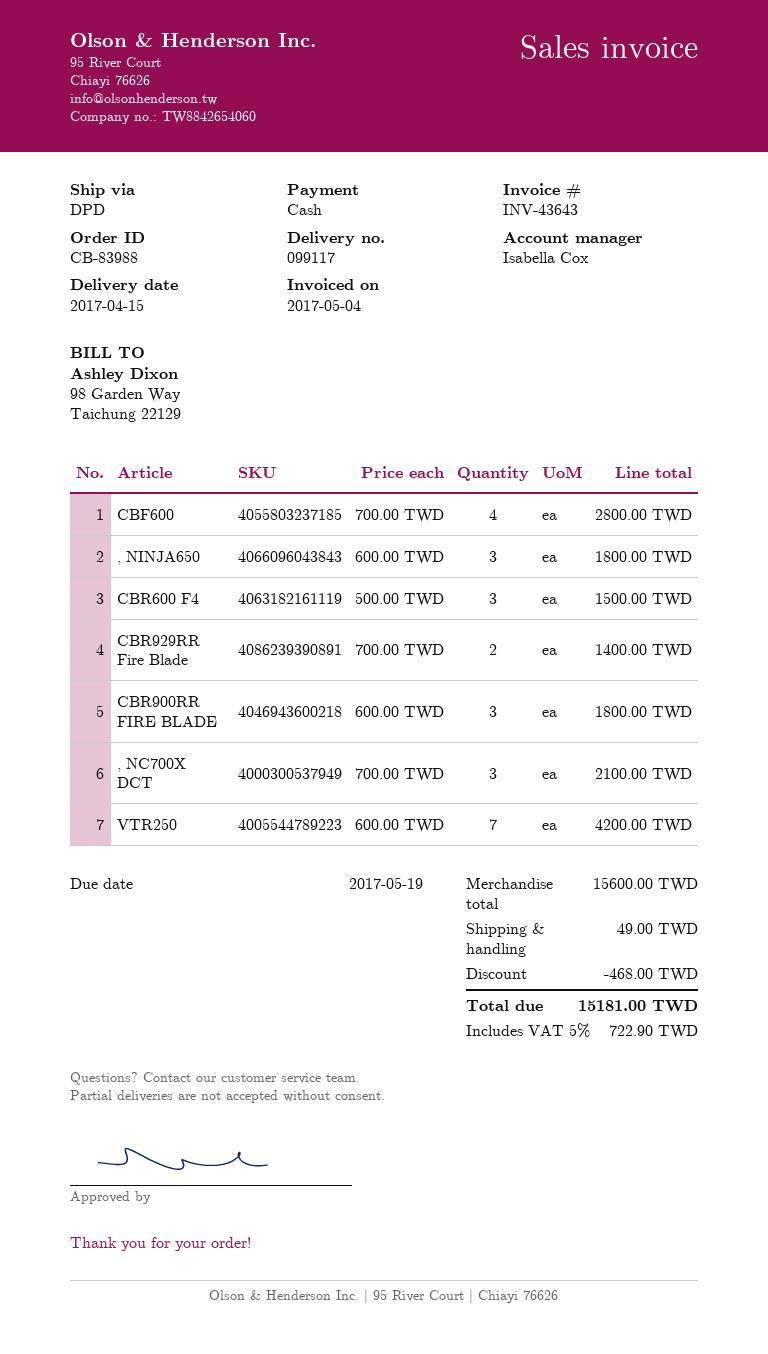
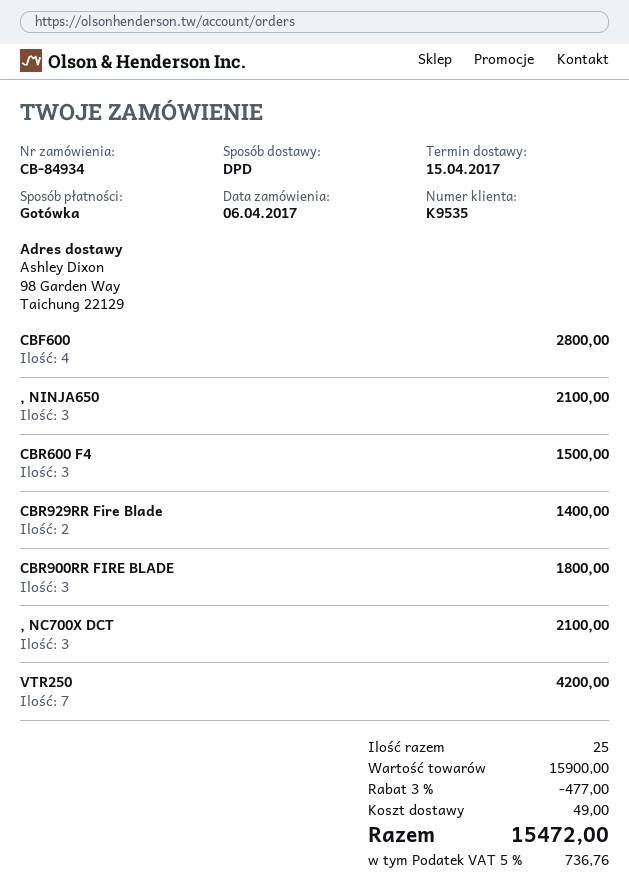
order number: CB-83988 -> CB-84934
, NINJA650: 3 for 1800.00 -> 3 for 2100.00
subtotal: 15600.00 -> 15900.00
discount: 468.00 -> 477.00
tax: 5% = 722.90 -> 5% = 736.76
total: 15181.00 -> 15472.00

